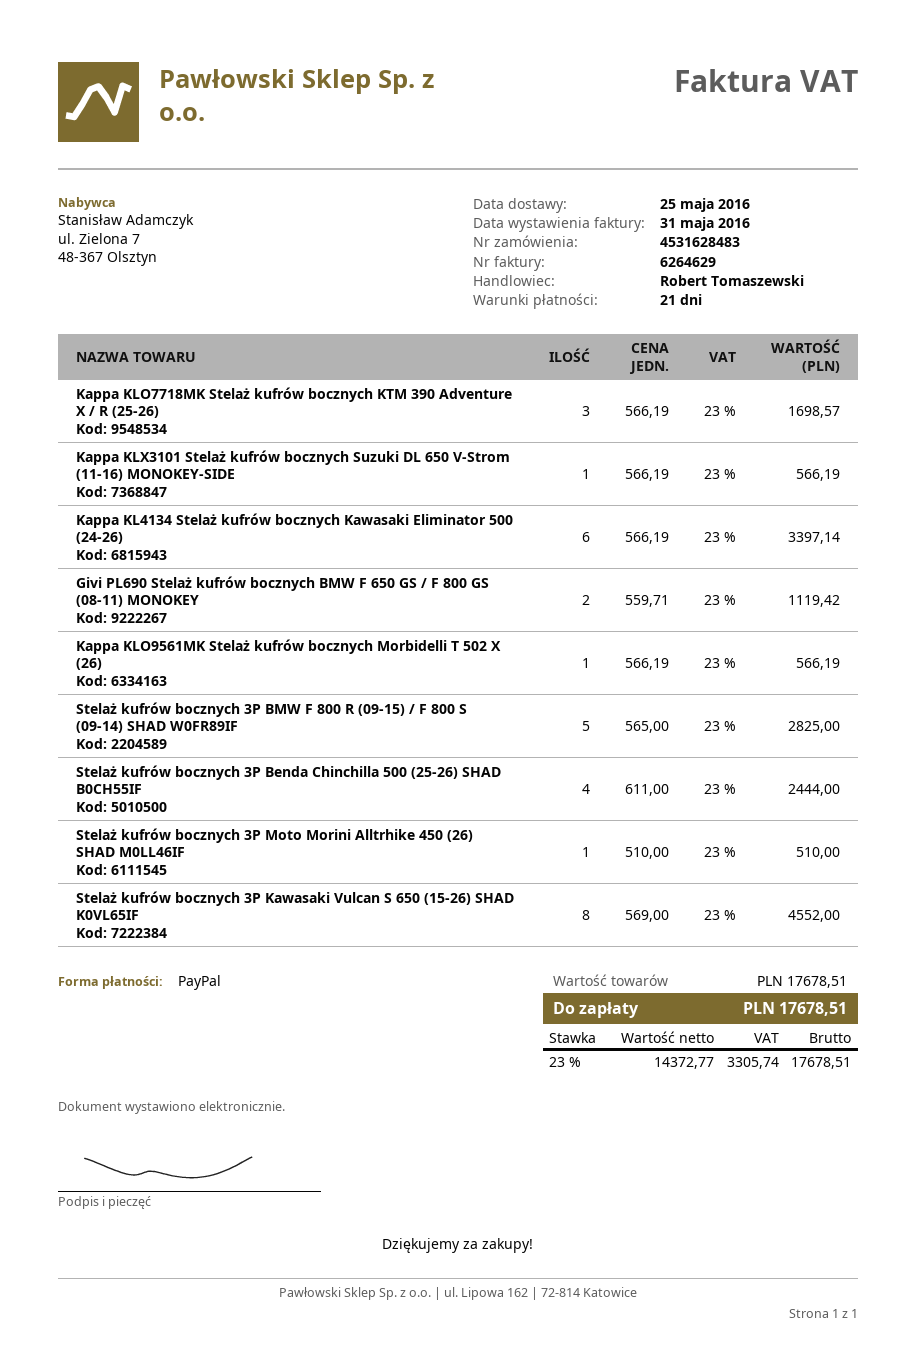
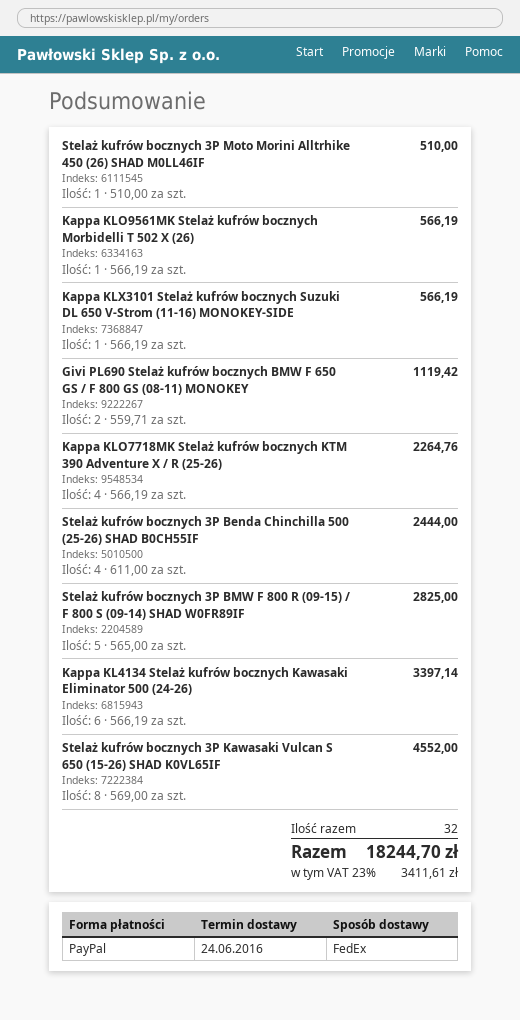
delivery date: 2016-05-25 -> 2016-06-24
Kappa KLO7718MK Stelaż kufrów bocznych KTM 390 Adventure X / R (25-26): 3 x 566.19 = 1698.57 -> 4 x 566.19 = 2264.76
tax: 23% = 3305.74 -> 23% = 3411.61
total: 17678.51 -> 18244.70

